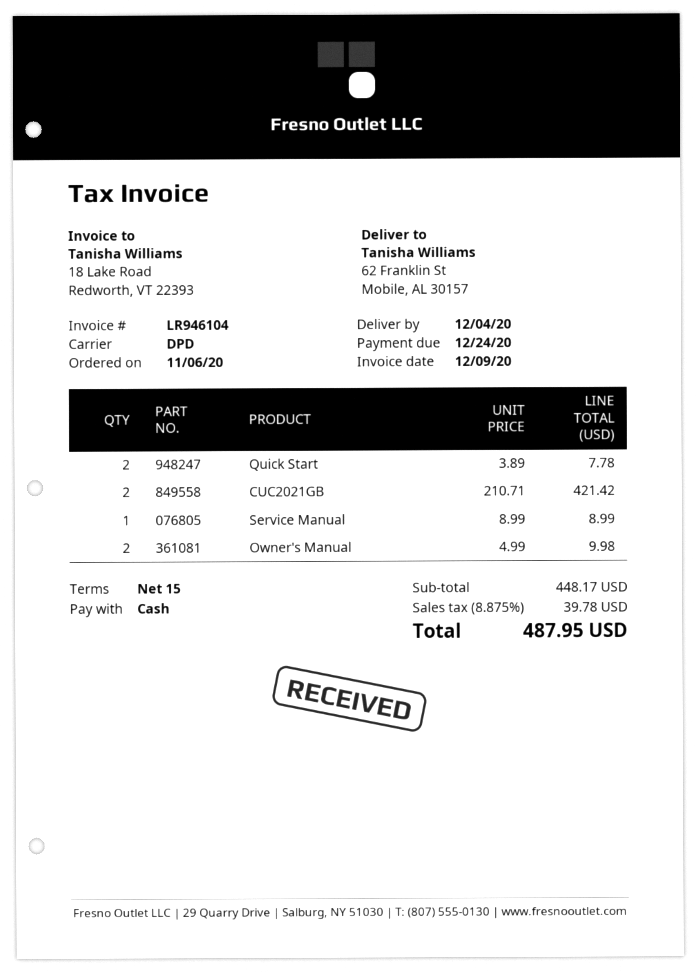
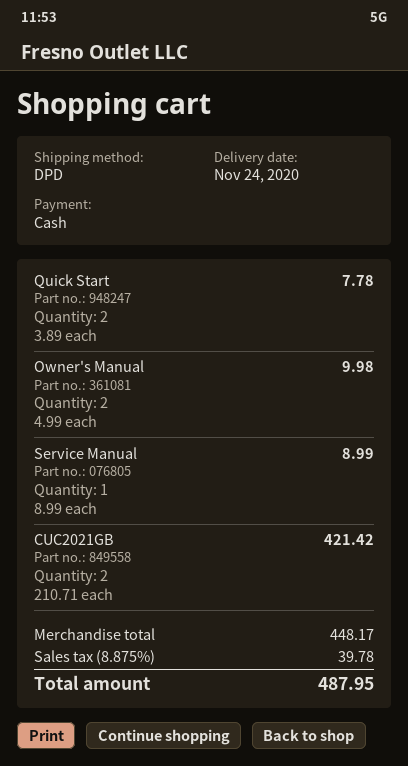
delivery date: 2020-12-04 -> 2020-11-24

